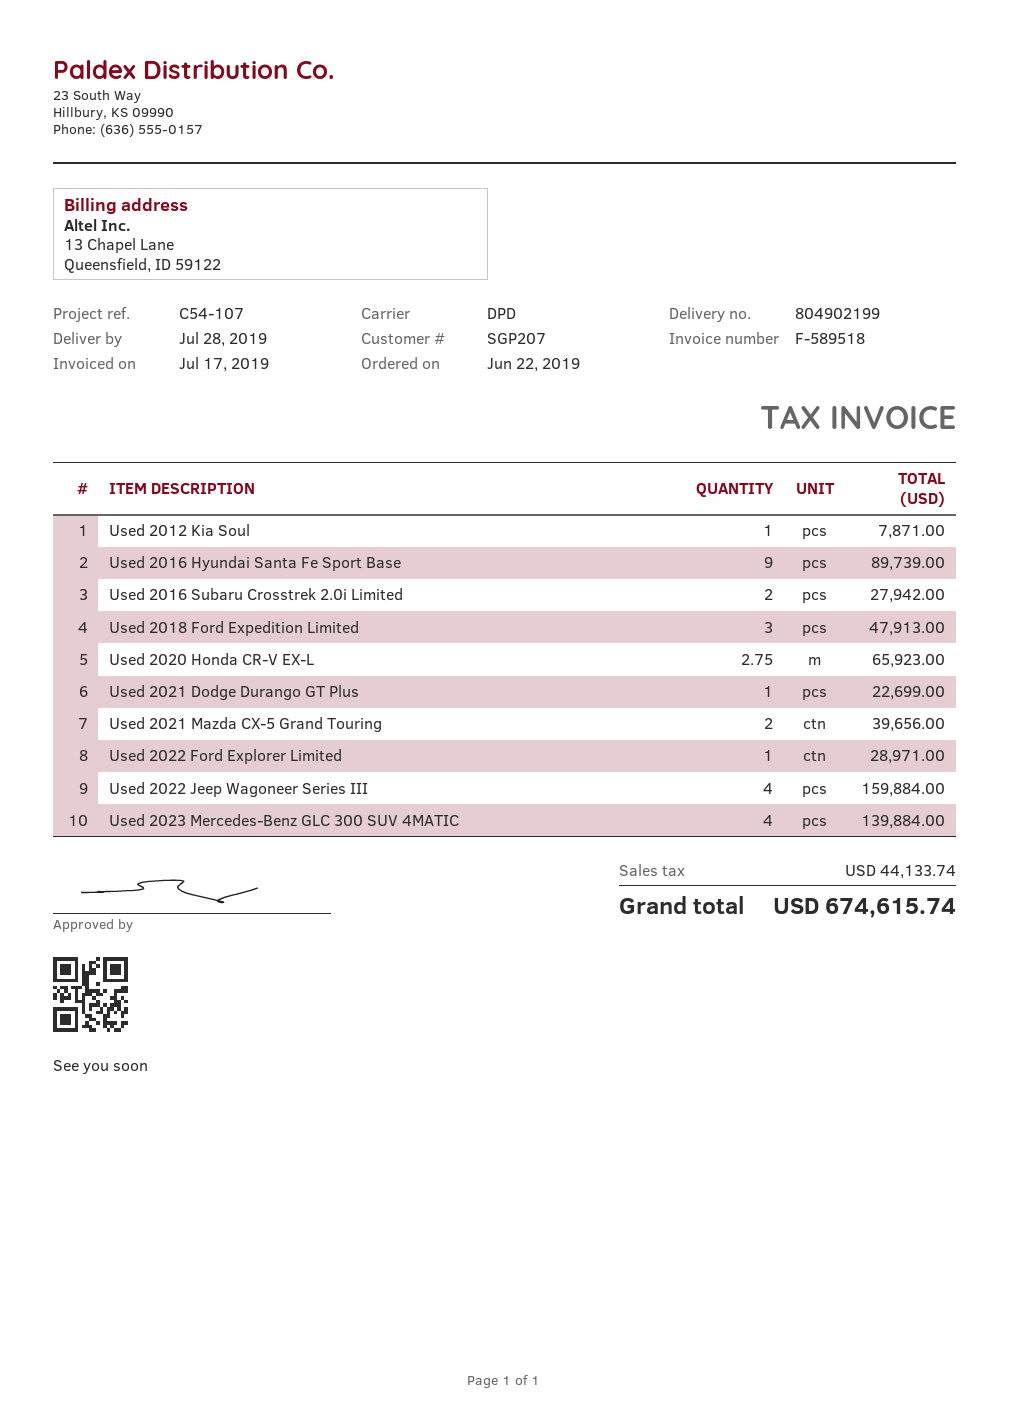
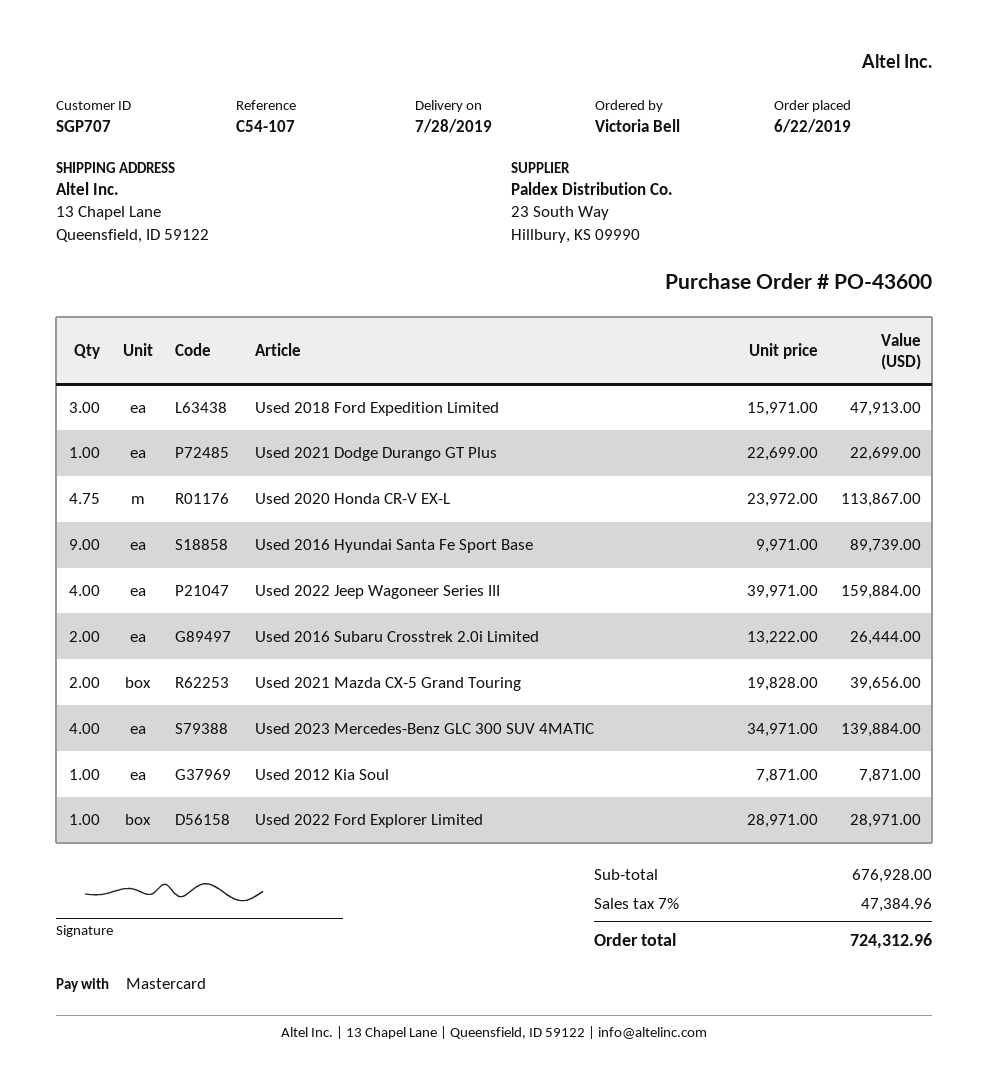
customer number: SGP207 -> SGP707
Used 2016 Subaru Crosstrek 2.0i Limited: 2 for 27942.00 -> 2 for 26444.00
Used 2020 Honda CR-V EX-L: 2.75 for 65923.00 -> 4.75 for 113867.00
tax: 44133.74 -> 47384.96
total: 674615.74 -> 724312.96

